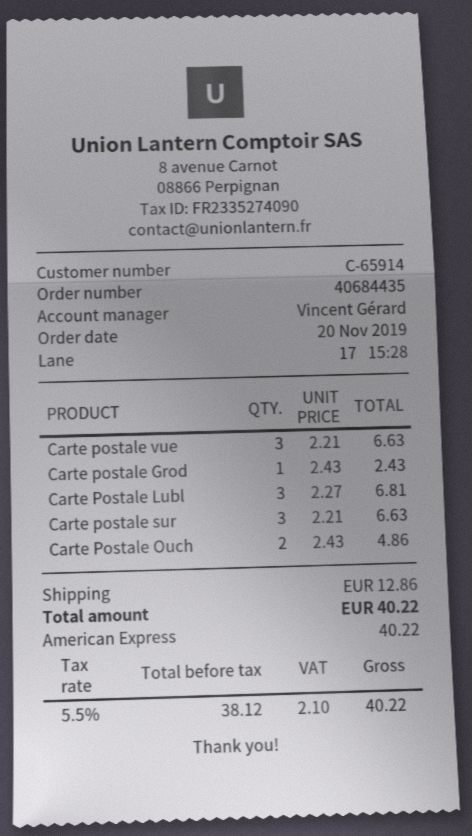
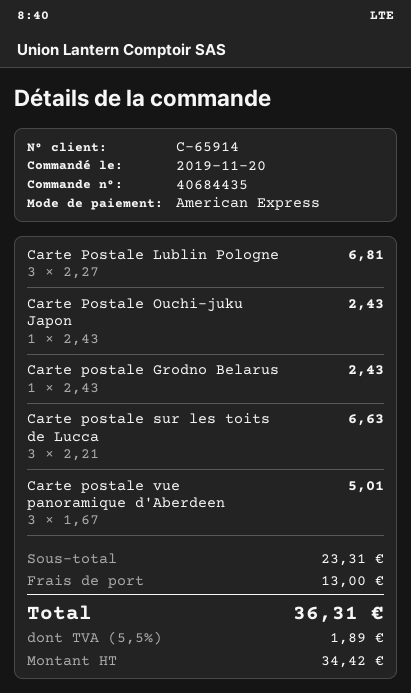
Carte postale vue: 3 x 2.21 = 6.63 -> 3 x 1.67 = 5.01
Carte Postale Ouch: 2 x 2.43 = 4.86 -> 1 x 2.43 = 2.43
shipping: 12.86 -> 13.00
net: 38.12 -> 34.42
tax: 5.5% = 2.10 -> 5.5% = 1.89
total: 40.22 -> 36.31

